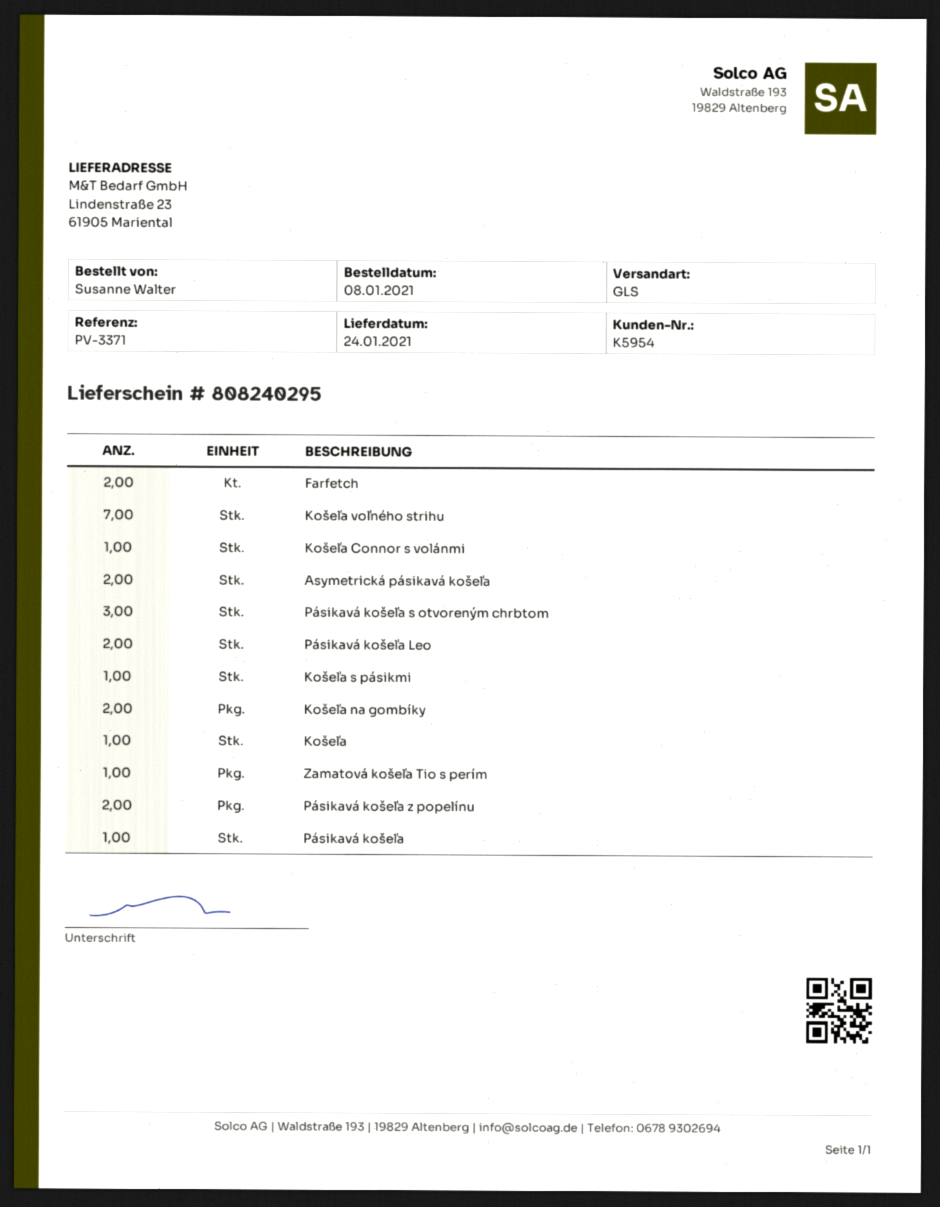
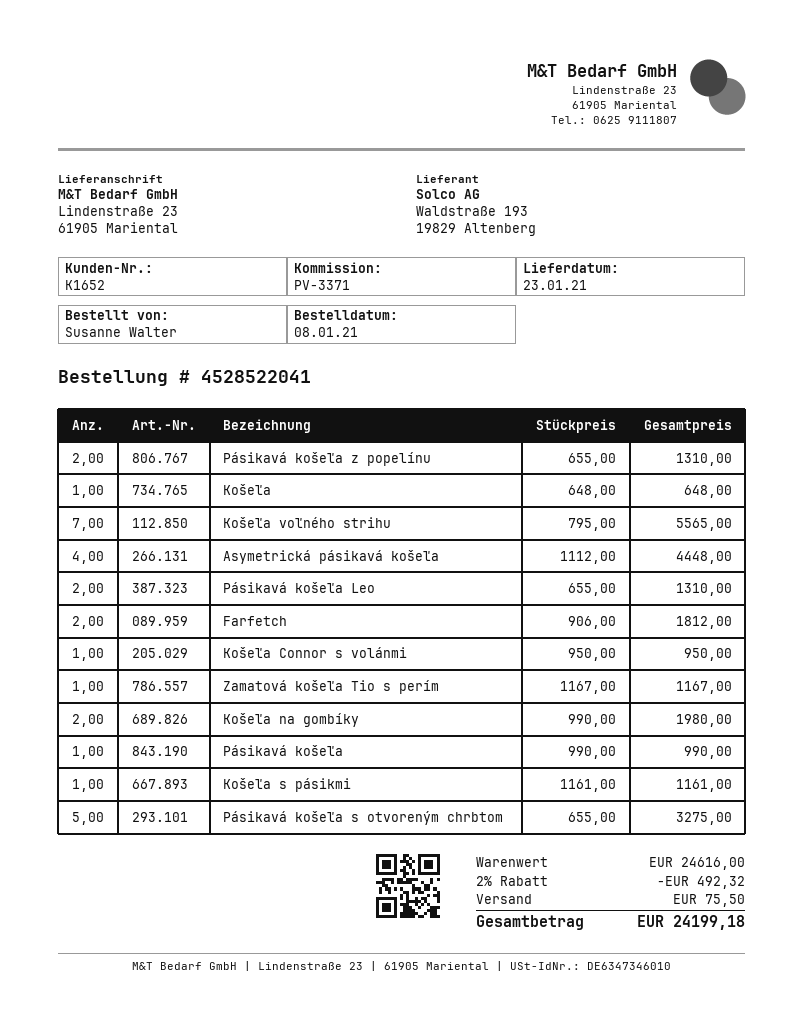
delivery date: 2021-01-24 -> 2021-01-23
customer number: K5954 -> K1652
Asymetrická pásikavá košeľa: 2 -> 4
Pásikavá košeľa s otvoreným chrbtom: 3 -> 5

